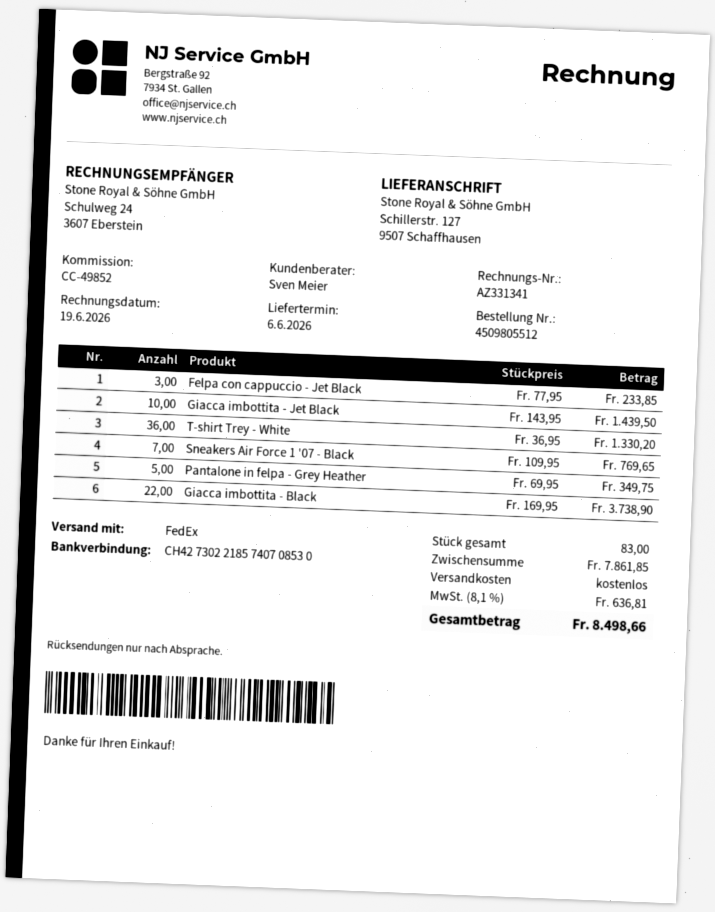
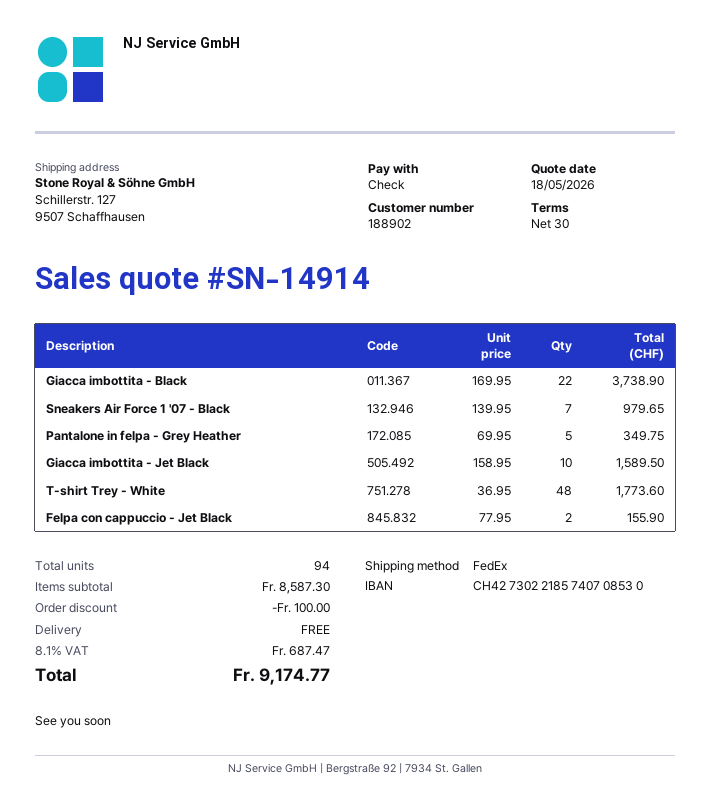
Felpa con cappuccio - Jet Black: 3 x 77.95 = 233.85 -> 2 x 77.95 = 155.90
Giacca imbottita - Jet Black: 10 x 143.95 = 1439.50 -> 10 x 158.95 = 1589.50
T-shirt Trey - White: 36 x 36.95 = 1330.20 -> 48 x 36.95 = 1773.60
Sneakers Air Force 1 '07 - Black: 7 x 109.95 = 769.65 -> 7 x 139.95 = 979.65
total quantity: 83 -> 94
subtotal: 7861.85 -> 8587.30
discount: none -> 100.00
tax: 8.1% = 636.81 -> 8.1% = 687.47
total: 8498.66 -> 9174.77

